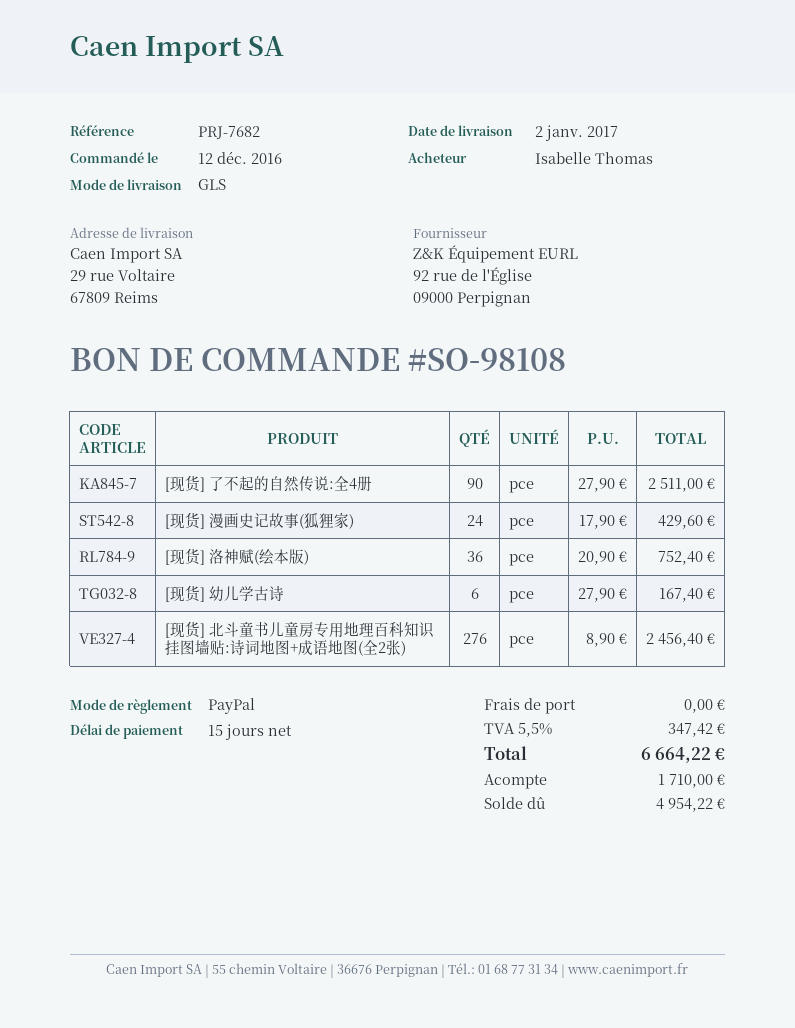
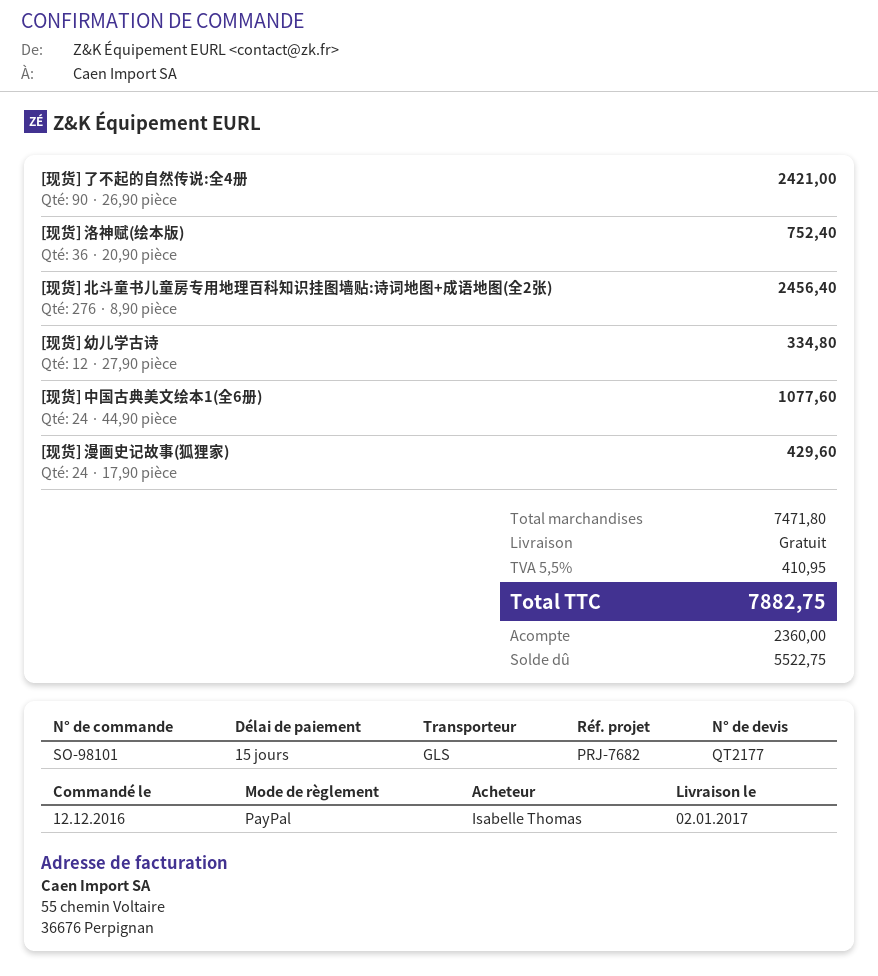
order number: SO-98108 -> SO-98101
[现货] 了不起的自然传说:全4册: 90 x 27.90 = 2511.00 -> 90 x 26.90 = 2421.00
[现货] 幼儿学古诗: 6 x 27.90 = 167.40 -> 12 x 27.90 = 334.80
[现货] 中国古典美文绘本1(全6册): none -> 24 x 44.90 = 1077.60
tax: 5.5% = 347.42 -> 5.5% = 410.95
total: 6664.22 -> 7882.75
deposit: 1710.00 -> 2360.00
balance: 4954.22 -> 5522.75

